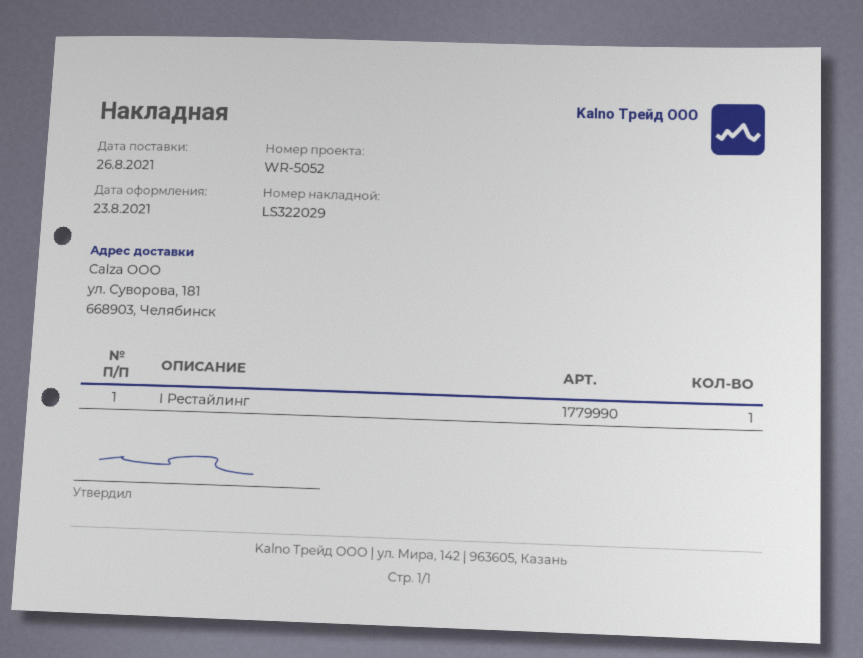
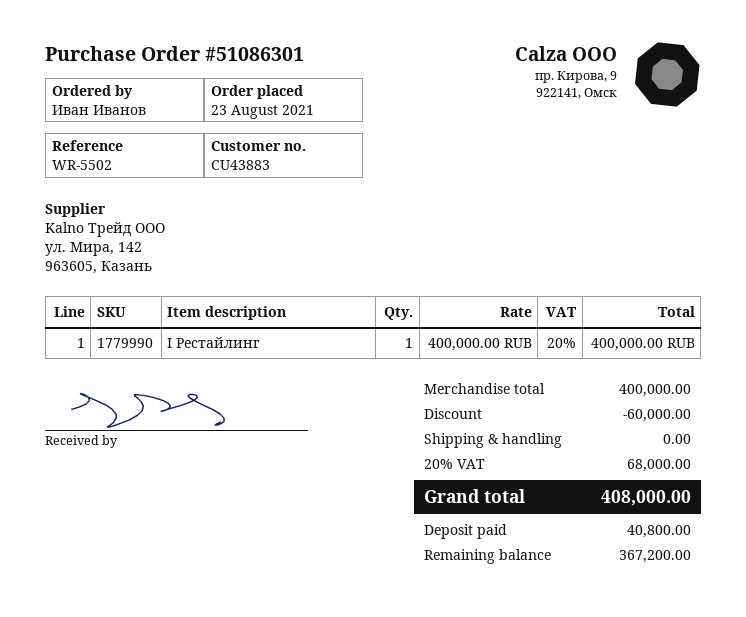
reference: WR-5052 -> WR-5502

